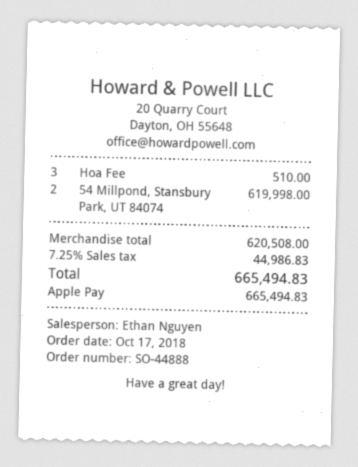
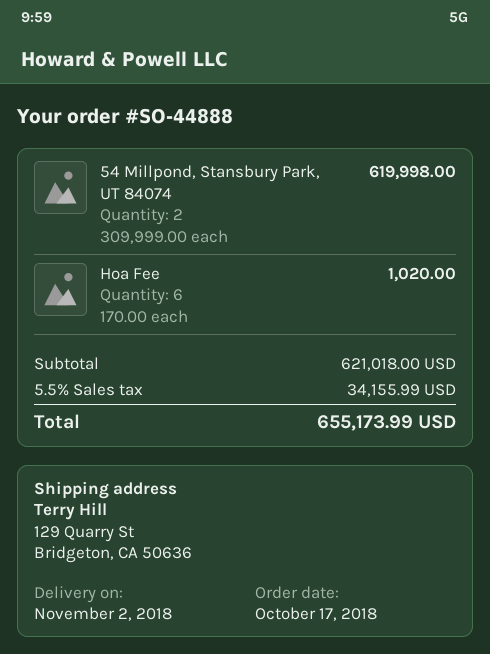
Hoa Fee: 3 for 510.00 -> 6 for 1020.00
subtotal: 620508.00 -> 621018.00
tax: 7.25% = 44986.83 -> 5.5% = 34155.99
total: 665494.83 -> 655173.99

